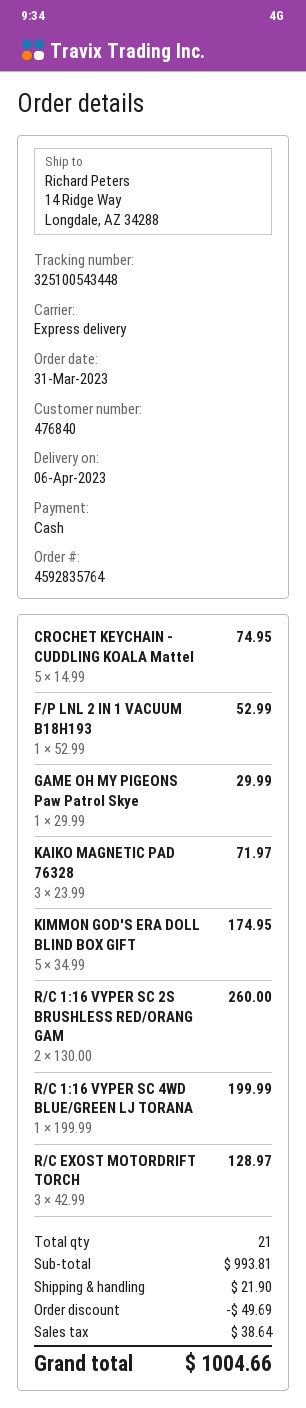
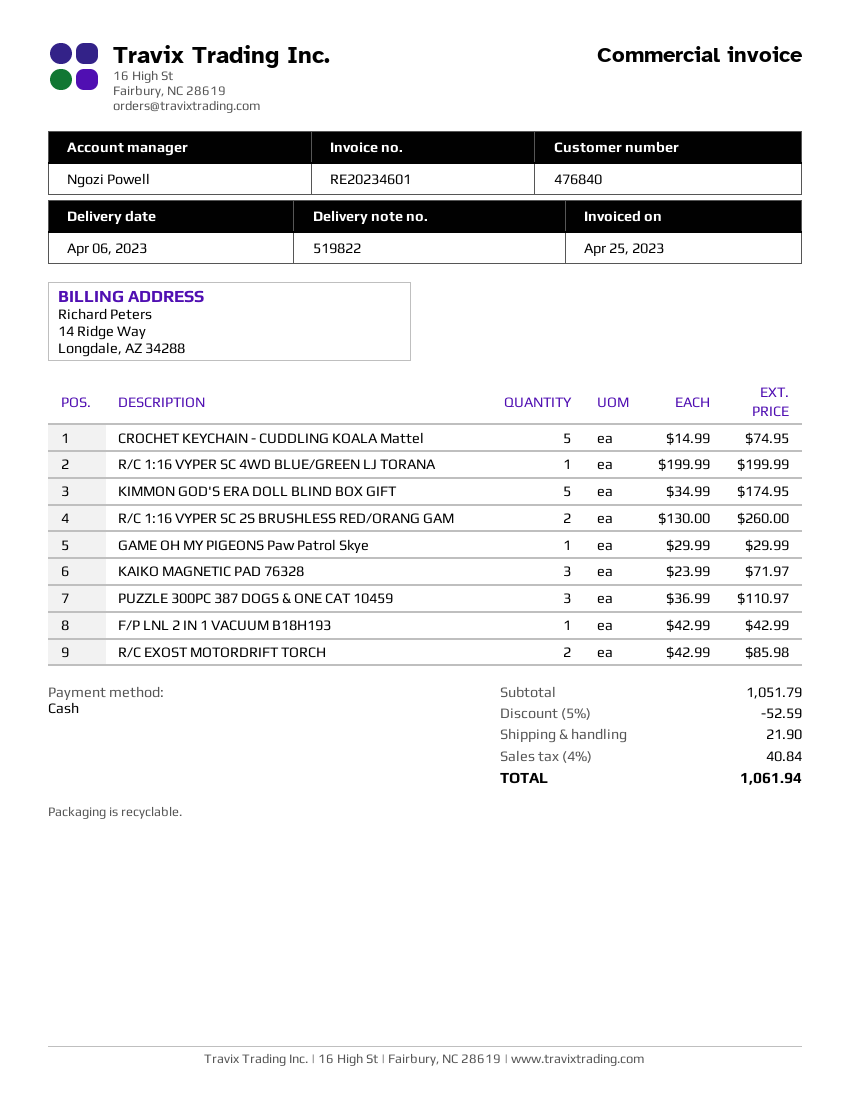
F/P LNL 2 IN 1 VACUUM B18H193: 1 x 52.99 = 52.99 -> 1 x 42.99 = 42.99
R/C EXOST MOTORDRIFT TORCH: 3 x 42.99 = 128.97 -> 2 x 42.99 = 85.98
PUZZLE 300PC 387 DOGS & ONE CAT 10459: none -> 3 x 36.99 = 110.97
subtotal: 993.81 -> 1051.79
discount: 49.69 -> 52.59
tax: 38.64 -> 40.84
total: 1004.66 -> 1061.94

